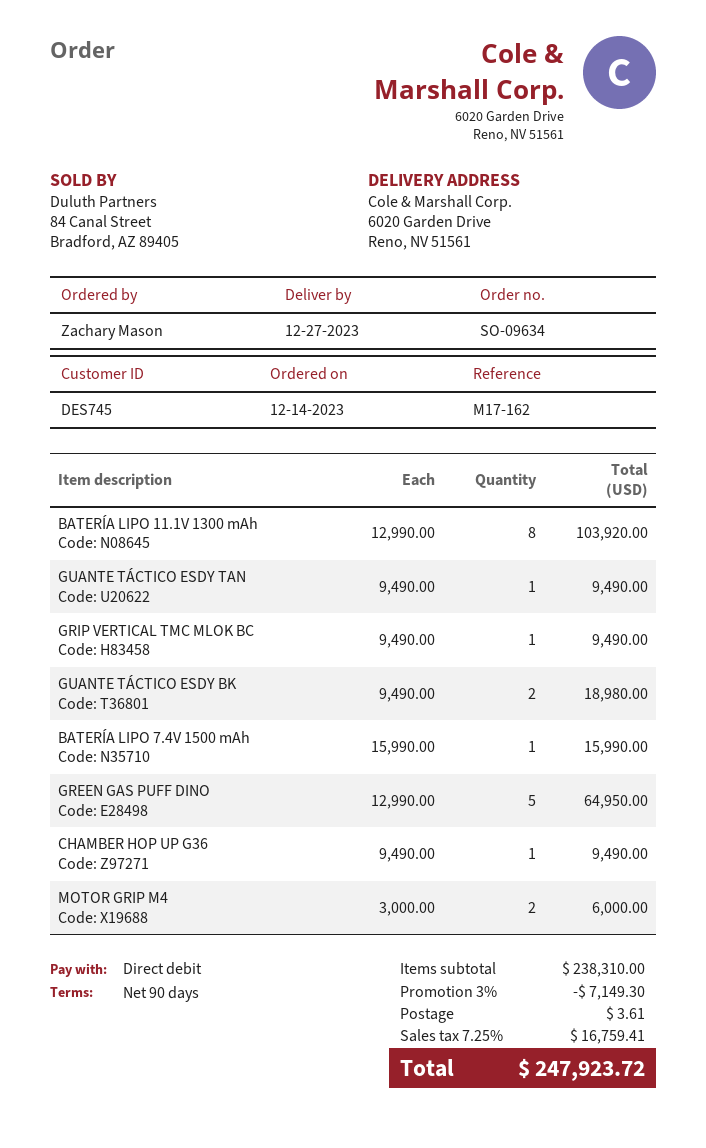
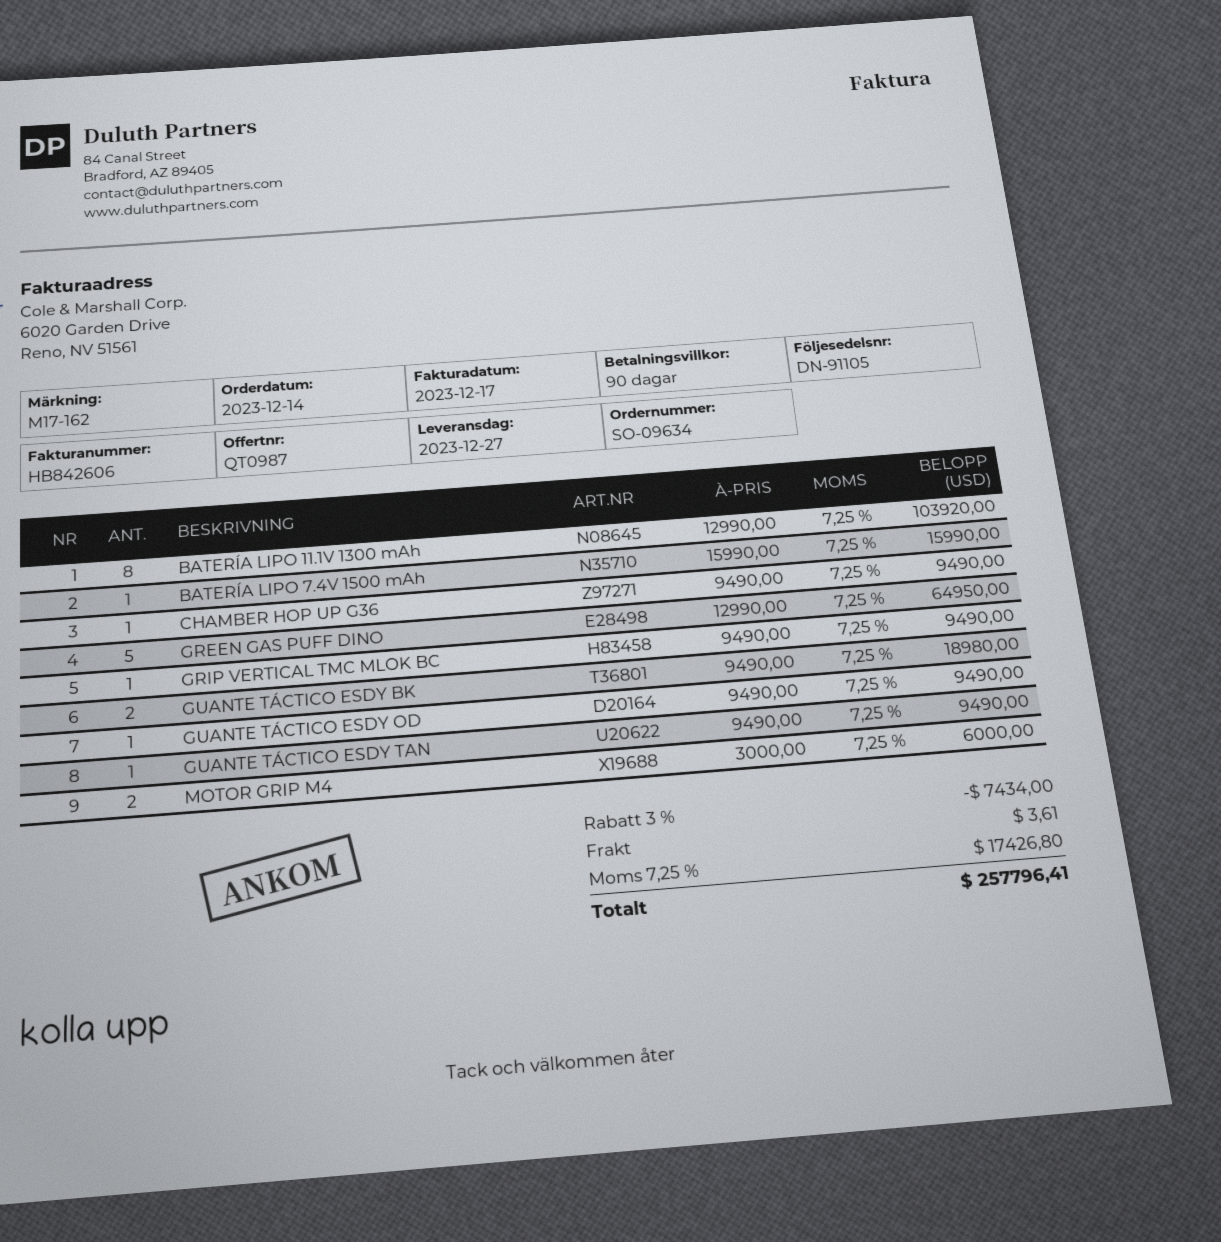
GUANTE TÁCTICO ESDY OD: none -> 1 x 9490.00 = 9490.00
discount: 3% = 7149.30 -> 3% = 7434.00
tax: 7.25% = 16759.41 -> 7.25% = 17426.80
total: 247923.72 -> 257796.41

